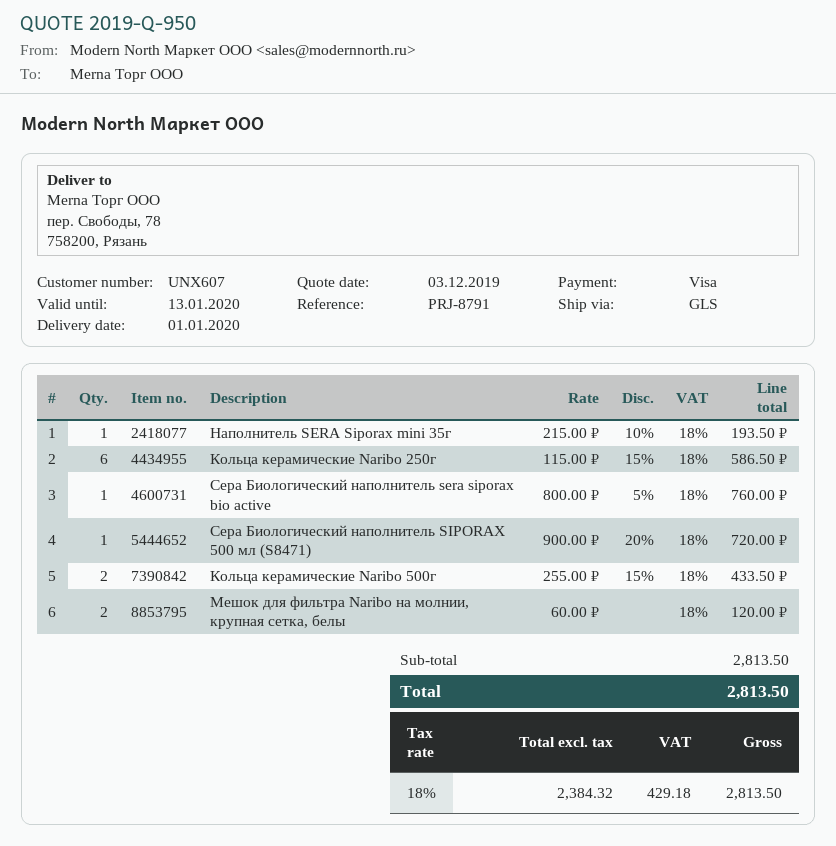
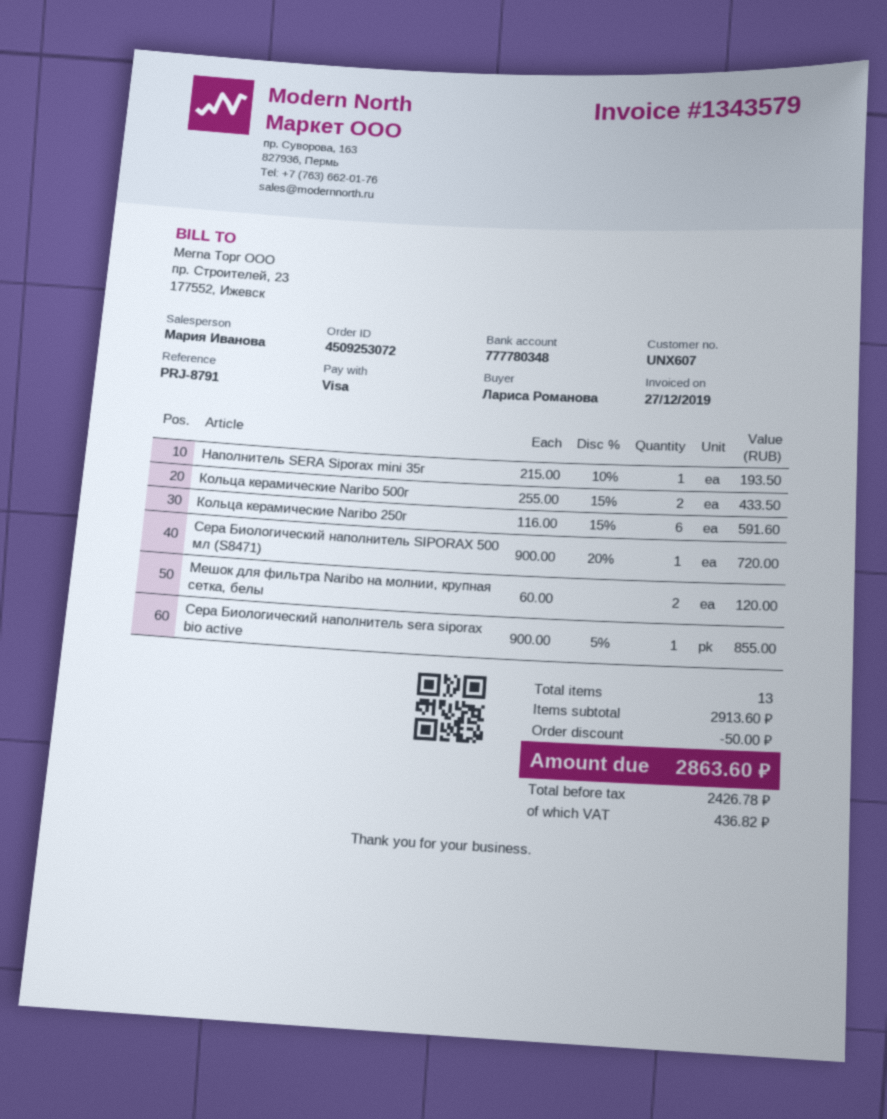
Кольца керамические Naribo 250г: 6 x 115.00 - 15% = 586.50 -> 6 x 116.00 - 15% = 591.60
Сера Биологический наполнитель sera siporax bio active: 1 x 800.00 - 5% = 760.00 -> 1 x 900.00 - 5% = 855.00
subtotal: 2813.50 -> 2913.60
discount: none -> 50.00
net: 2384.32 -> 2426.78
tax: 429.18 -> 436.82
total: 2813.50 -> 2863.60

